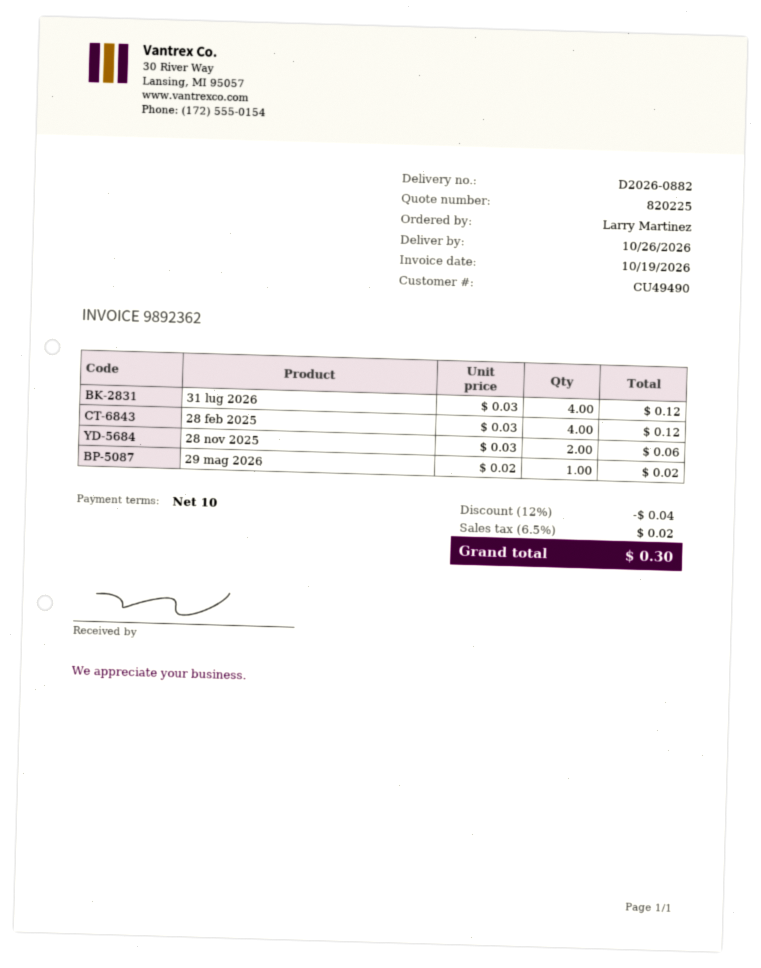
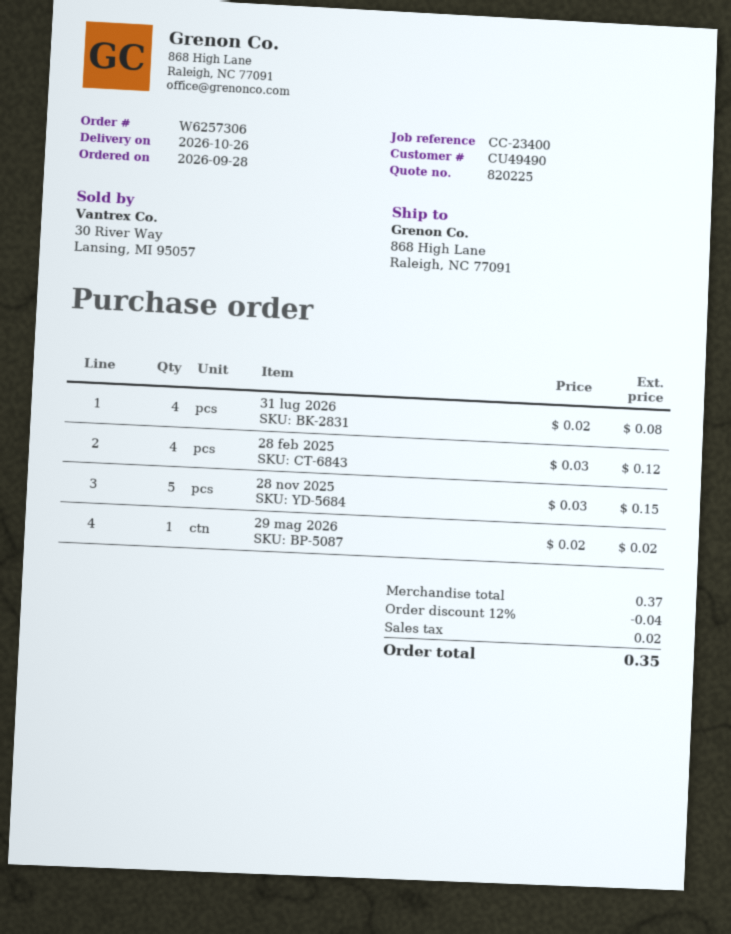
31 lug 2026: 4 x 0.03 = 0.12 -> 4 x 0.02 = 0.08
28 nov 2025: 2 x 0.03 = 0.06 -> 5 x 0.03 = 0.15
total: 0.30 -> 0.35

